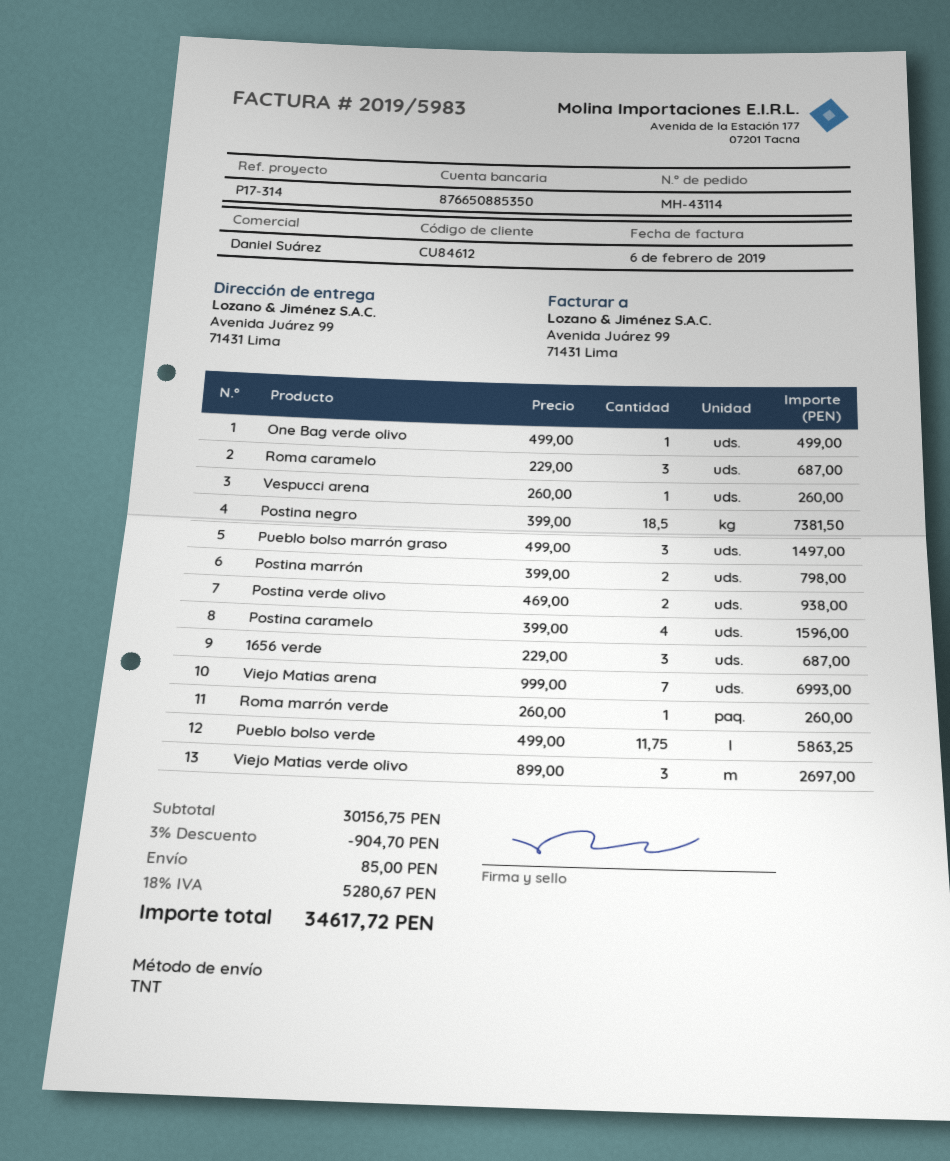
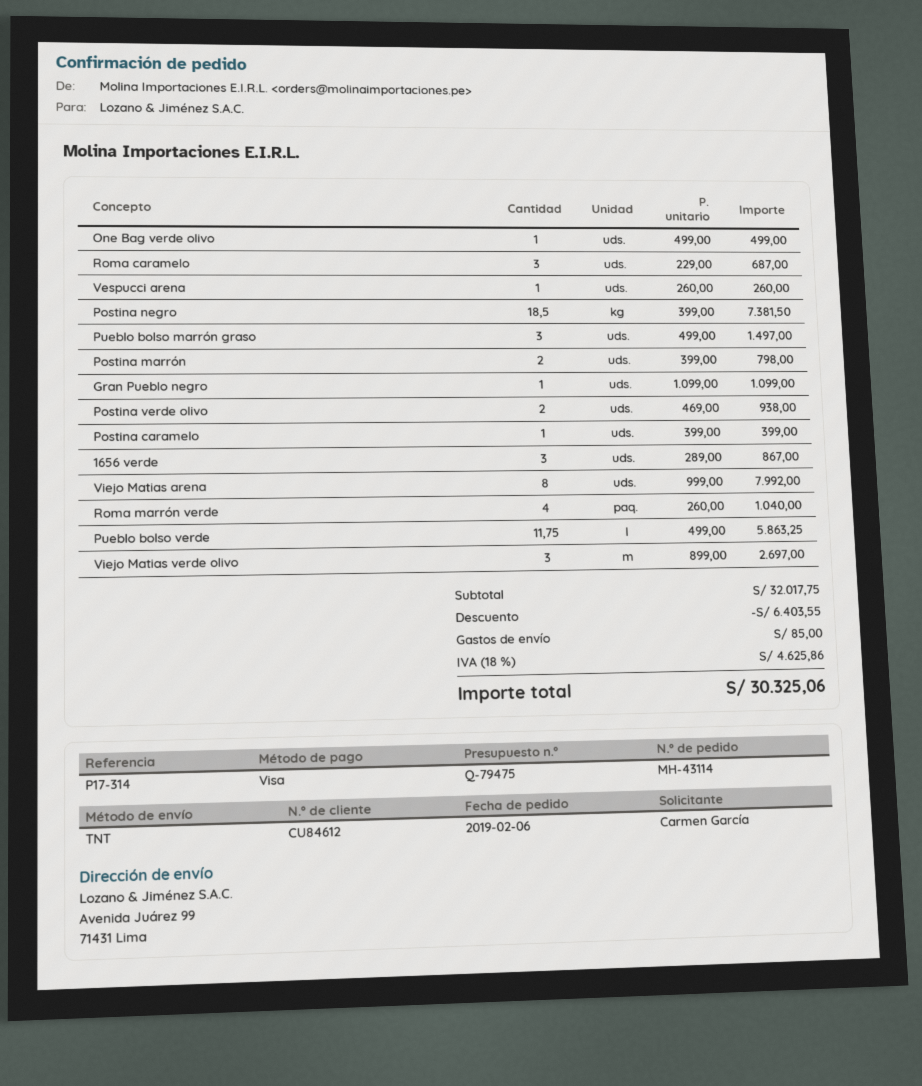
Postina caramelo: 4 x 399.00 = 1596.00 -> 1 x 399.00 = 399.00
1656 verde: 3 x 229.00 = 687.00 -> 3 x 289.00 = 867.00
Viejo Matias arena: 7 x 999.00 = 6993.00 -> 8 x 999.00 = 7992.00
Roma marrón verde: 1 x 260.00 = 260.00 -> 4 x 260.00 = 1040.00
Gran Pueblo negro: none -> 1 x 1099.00 = 1099.00
subtotal: 30156.75 -> 32017.75
discount: 904.70 -> 6403.55
tax: 18% = 5280.67 -> 18% = 4625.86
total: 34617.72 -> 30325.06

